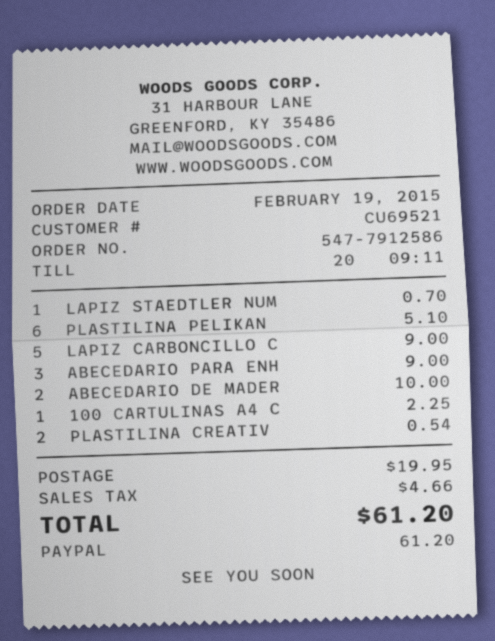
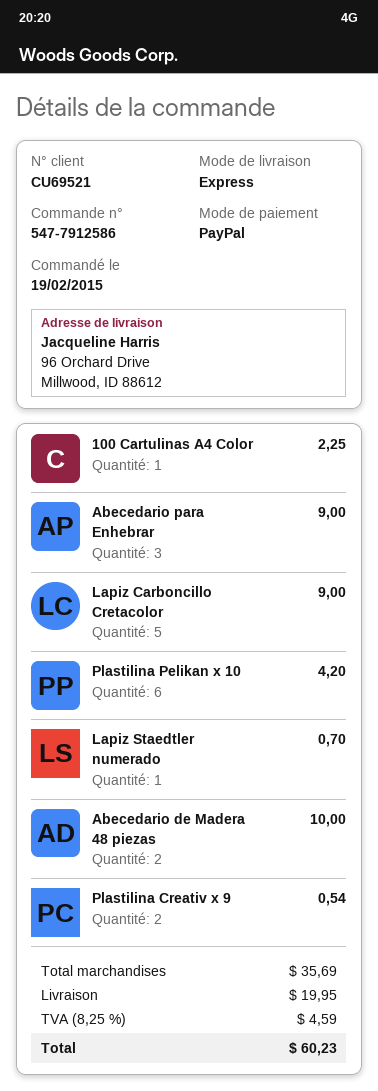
PLASTILINA PELIKAN: 6 for 5.10 -> 6 for 4.20
tax: 4.66 -> 4.59
total: 61.20 -> 60.23

